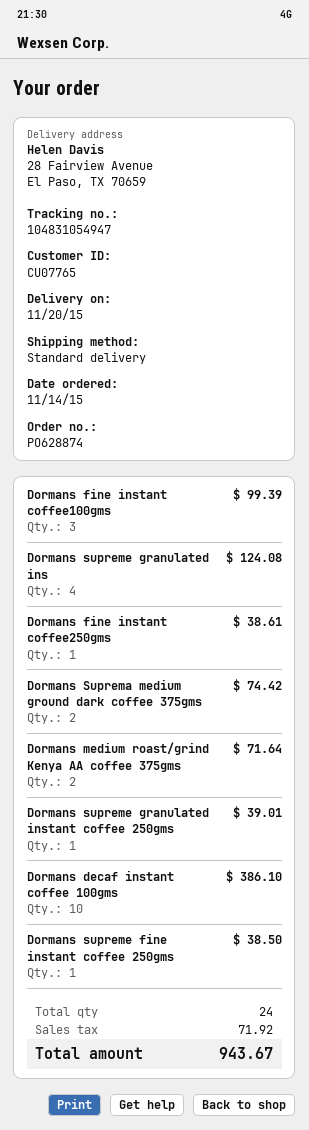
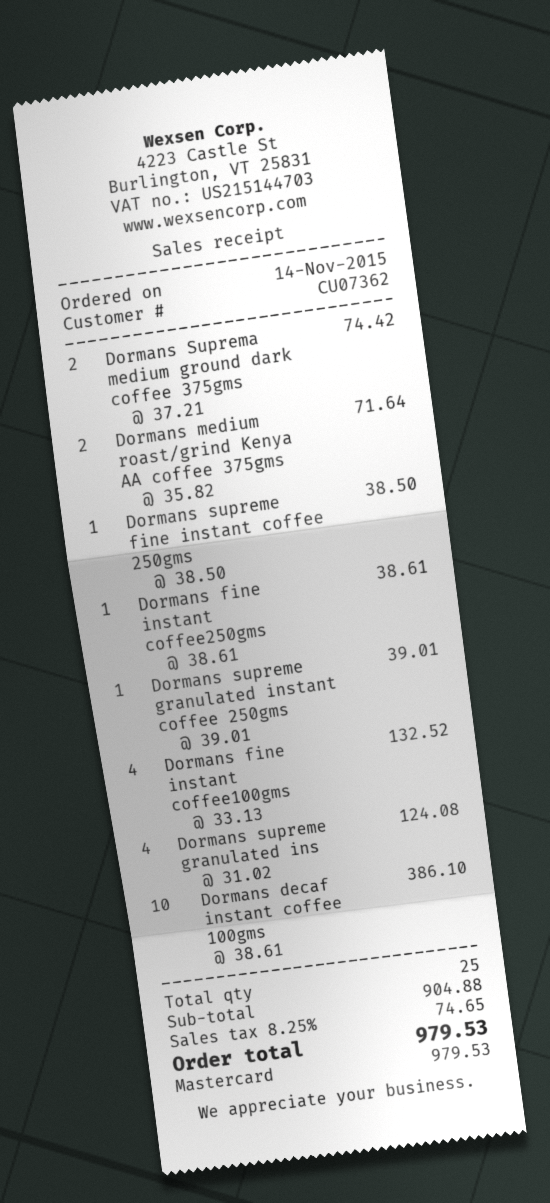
customer number: CU07765 -> CU07362
Dormans fine instant coffee100gms: 3 for 99.39 -> 4 for 132.52
total quantity: 24 -> 25
tax: 71.92 -> 74.65
total: 943.67 -> 979.53

